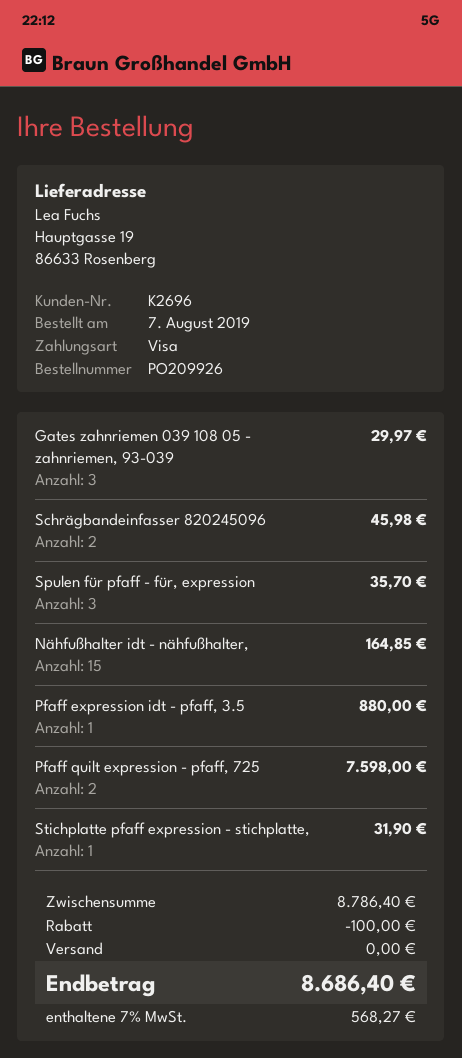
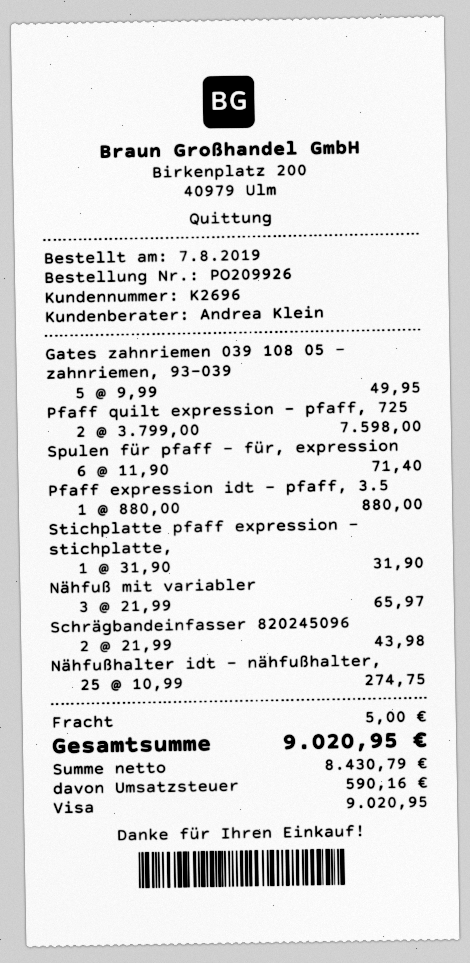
Gates zahnriemen 039 108 05 - zahnriemen, 93-039: 3 for 29.97 -> 5 for 49.95
Schrägbandeinfasser 820245096: 2 for 45.98 -> 2 for 43.98
Spulen für pfaff - für, expression: 3 for 35.70 -> 6 for 71.40
Nähfußhalter idt - nähfußhalter,: 15 for 164.85 -> 25 for 274.75
Nähfuß mit variabler: none -> 3 for 65.97
discount: 100.00 -> none
shipping: 0.00 -> 5.00
tax: 568.27 -> 590.16
total: 8686.40 -> 9020.95

